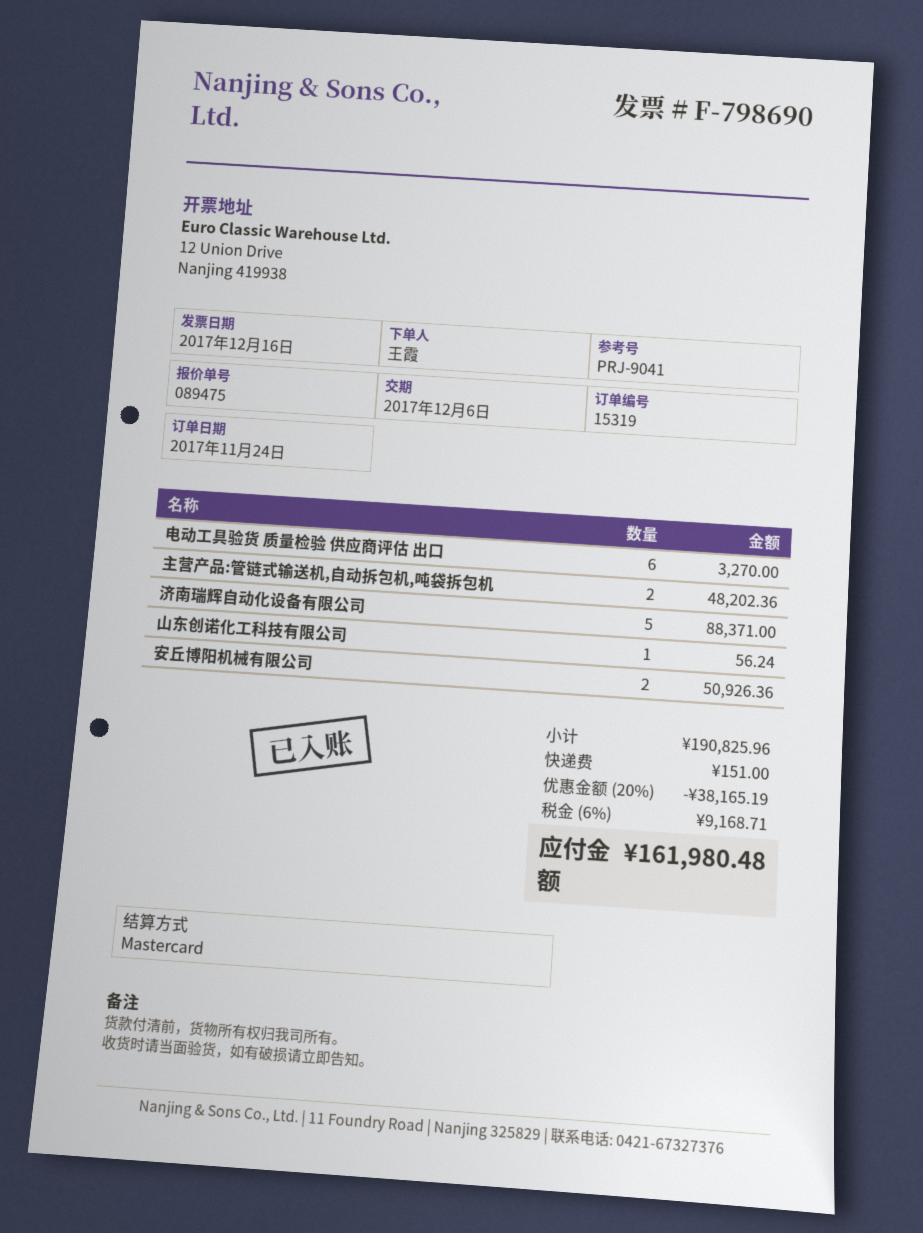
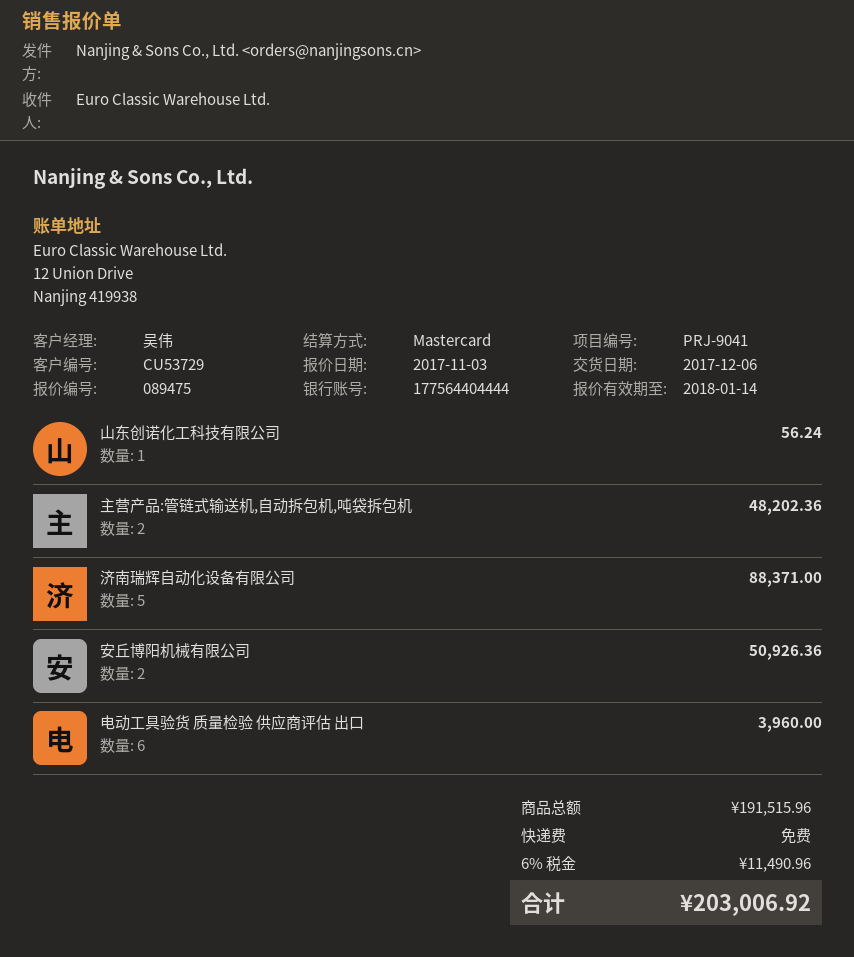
电动工具验货 质量检验 供应商评估 出口: 6 for 3270.00 -> 6 for 3960.00
subtotal: 190825.96 -> 191515.96
discount: 20% = 38165.19 -> none
shipping: 151.00 -> 0.00
tax: 6% = 9168.71 -> 6% = 11490.96
total: 161980.48 -> 203006.92

